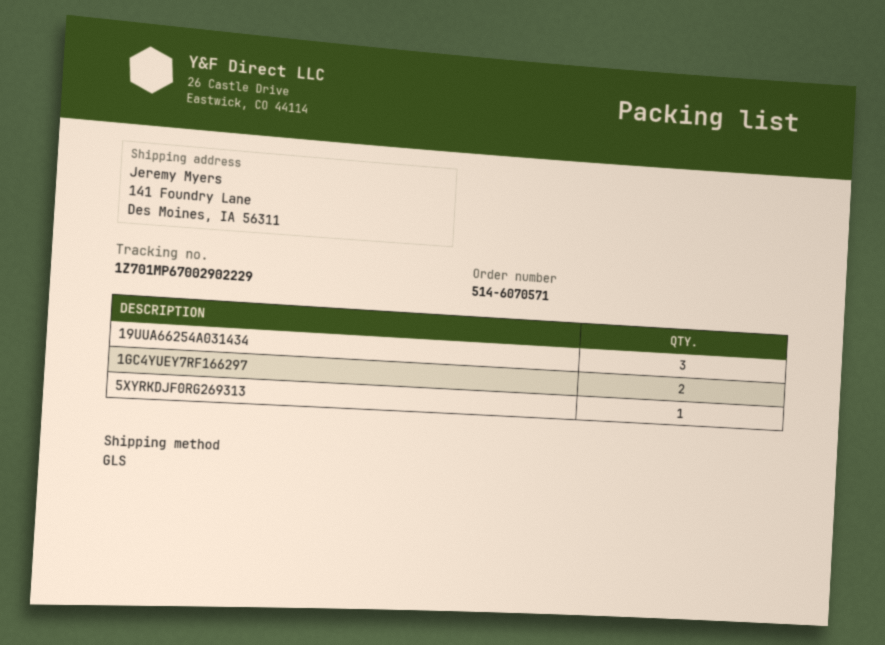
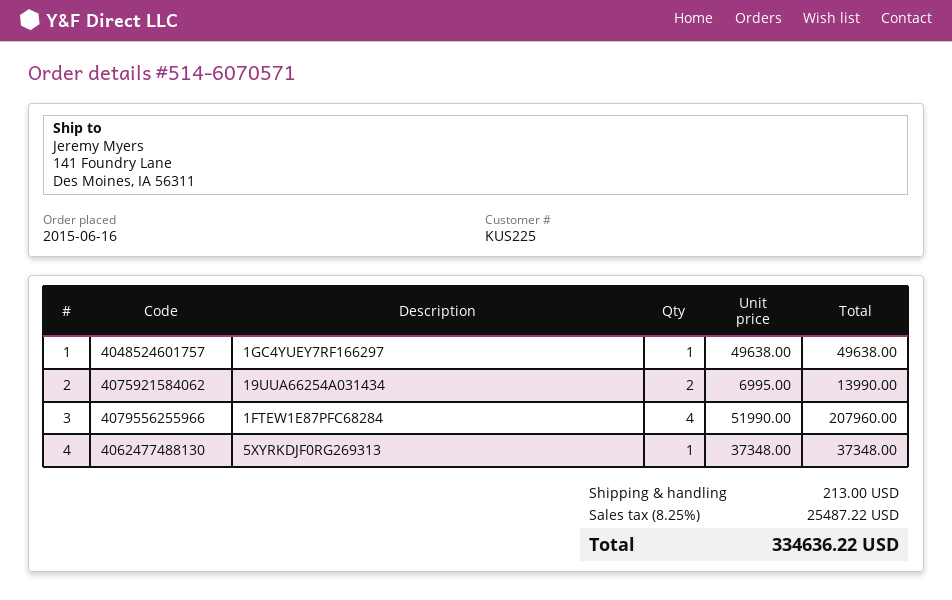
19UUA66254A031434: 3 -> 2
1GC4YUEY7RF166297: 2 -> 1
1FTEW1E87PFC68284: none -> 4

